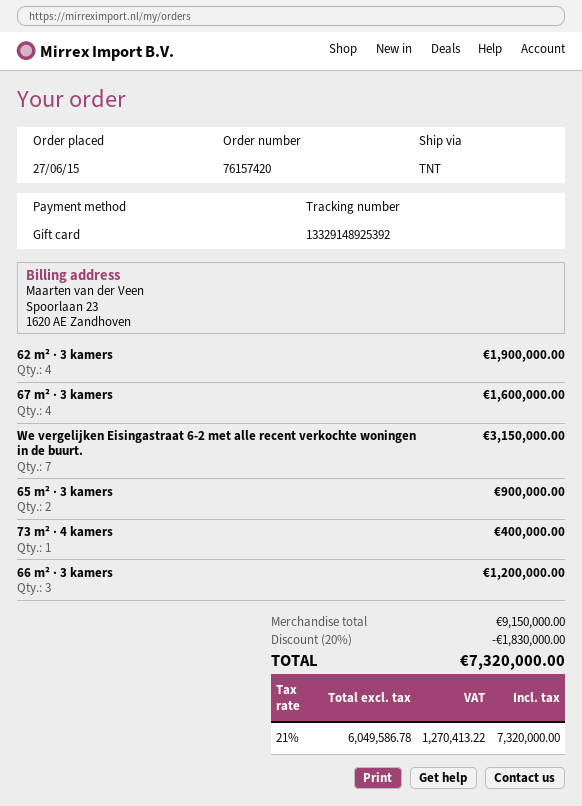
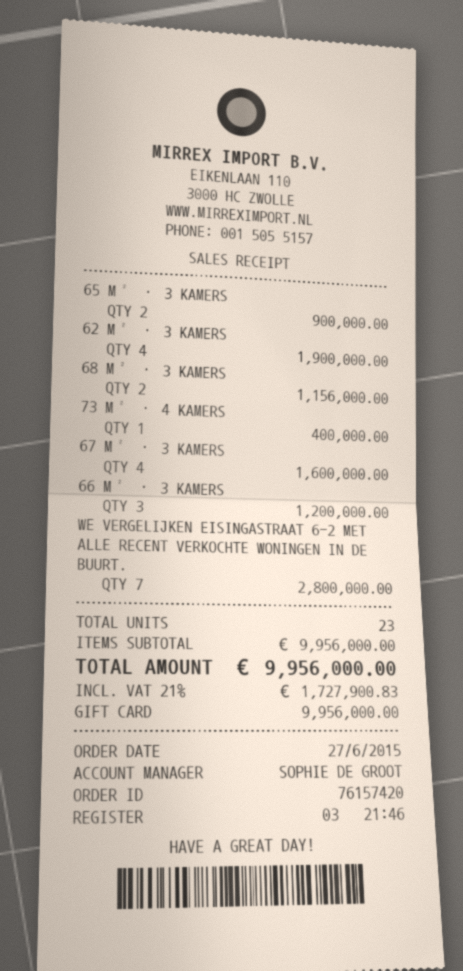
We vergelijken Eisingastraat 6-2 met alle recent verkochte woningen in de buurt.: 7 for 3150000.00 -> 7 for 2800000.00
68 M² · 3 KAMERS: none -> 2 for 1156000.00
subtotal: 9150000.00 -> 9956000.00
discount: 20% = 1830000.00 -> none
tax: 21% = 1270413.22 -> 21% = 1727900.83
total: 7320000.00 -> 9956000.00

